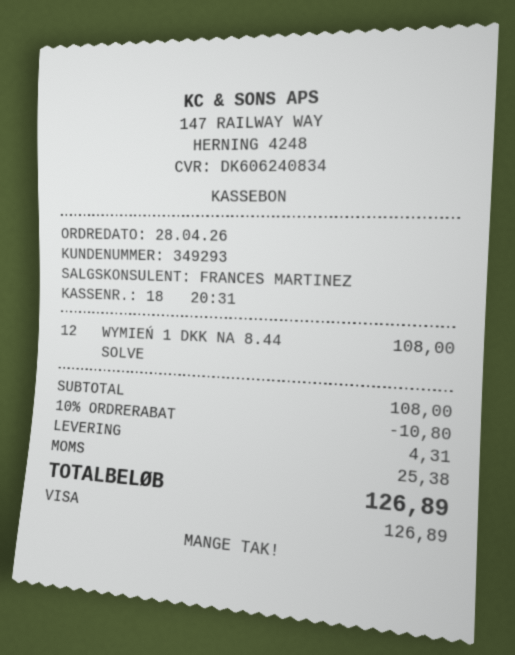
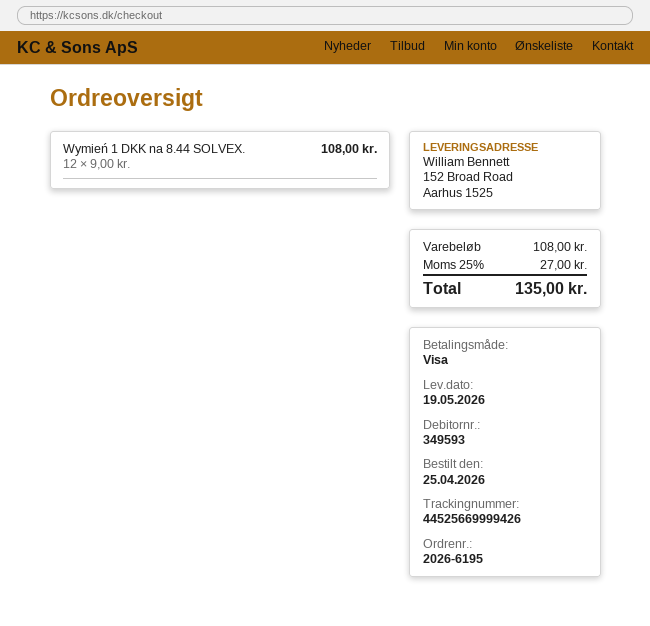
order date: 2026-04-28 -> 2026-04-25
customer number: 349293 -> 349593
discount: 10% = 10.80 -> none
shipping: 4.31 -> none
tax: 25.38 -> 27.00
total: 126.89 -> 135.00

